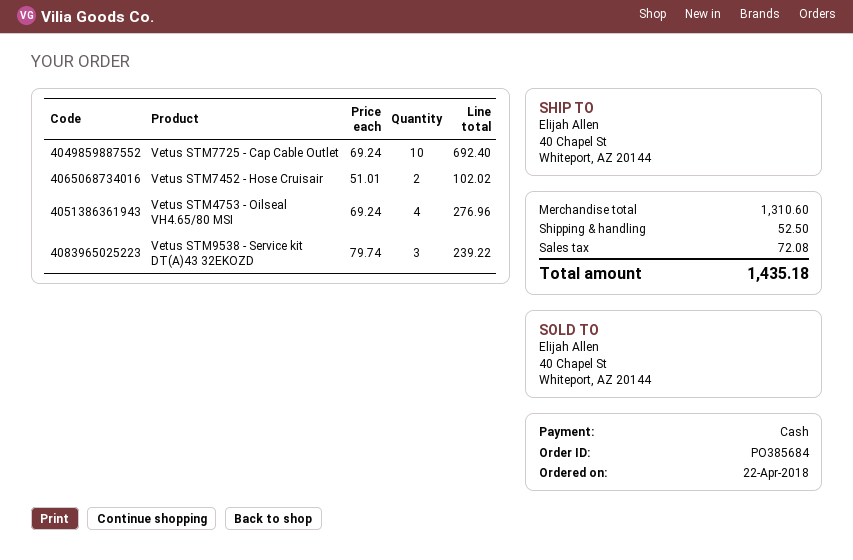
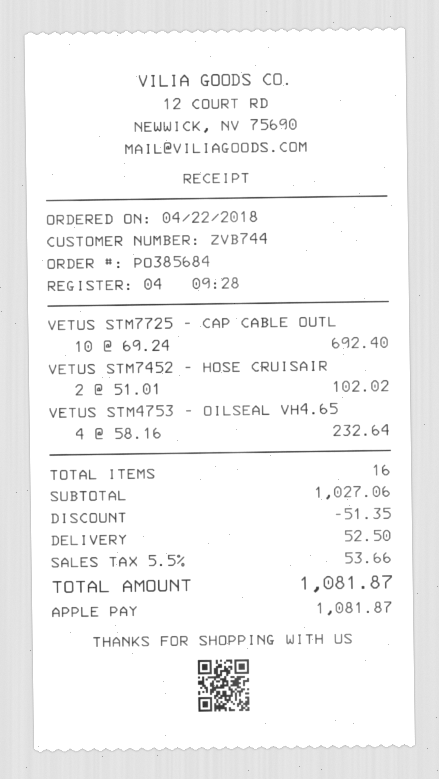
payment method: cash -> Apple Pay
Vetus STM4753 - Oilseal VH4.65/80 MSI: 4 x 69.24 = 276.96 -> 4 x 58.16 = 232.64
Vetus STM9538 - Service kit DT(A)43 32EKOZD: 3 x 79.74 = 239.22 -> none
subtotal: 1310.60 -> 1027.06
discount: none -> 51.35
tax: 72.08 -> 53.66
total: 1435.18 -> 1081.87

